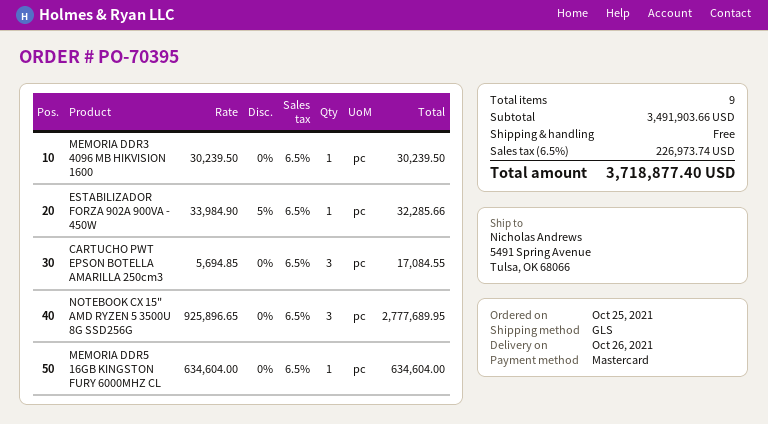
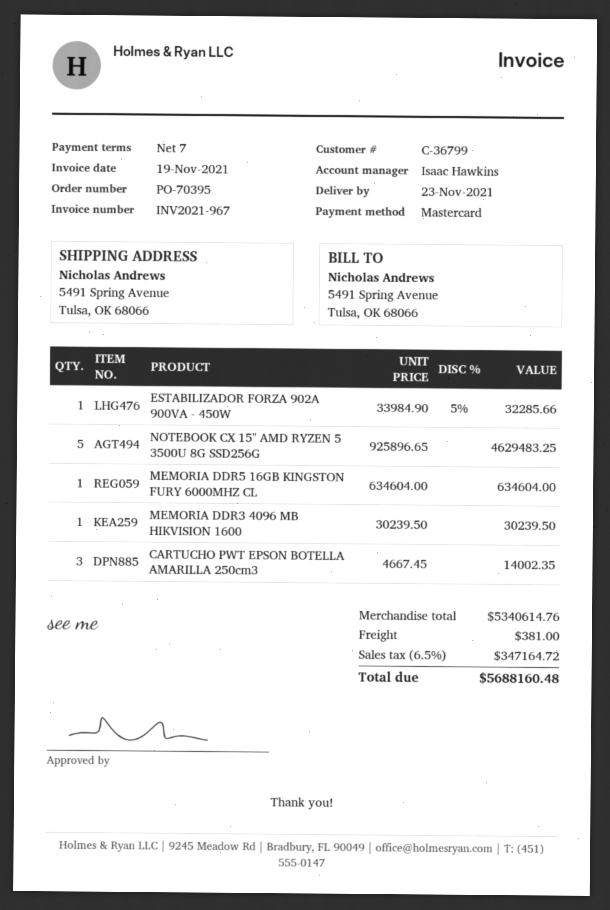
delivery date: 2021-10-26 -> 2021-11-23
CARTUCHO PWT EPSON BOTELLA AMARILLA 250cm3: 3 x 5694.85 = 17084.55 -> 3 x 4667.45 = 14002.35
NOTEBOOK CX 15" AMD RYZEN 5 3500U 8G SSD256G: 3 x 925896.65 = 2777689.95 -> 5 x 925896.65 = 4629483.25
subtotal: 3491903.66 -> 5340614.76
shipping: 0.00 -> 381.00
tax: 6.5% = 226973.74 -> 6.5% = 347164.72
total: 3718877.40 -> 5688160.48

